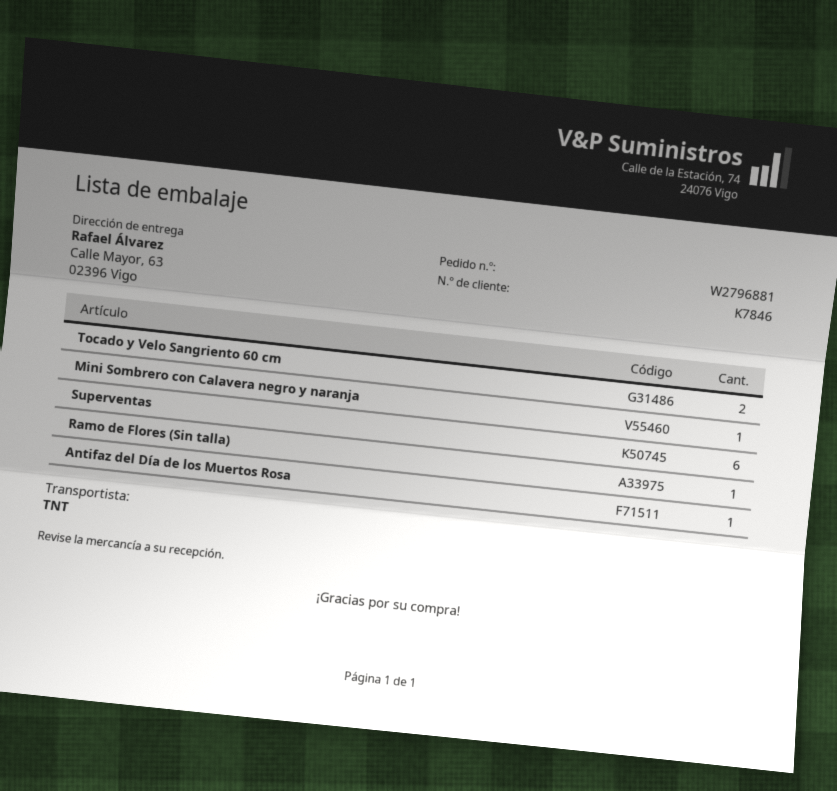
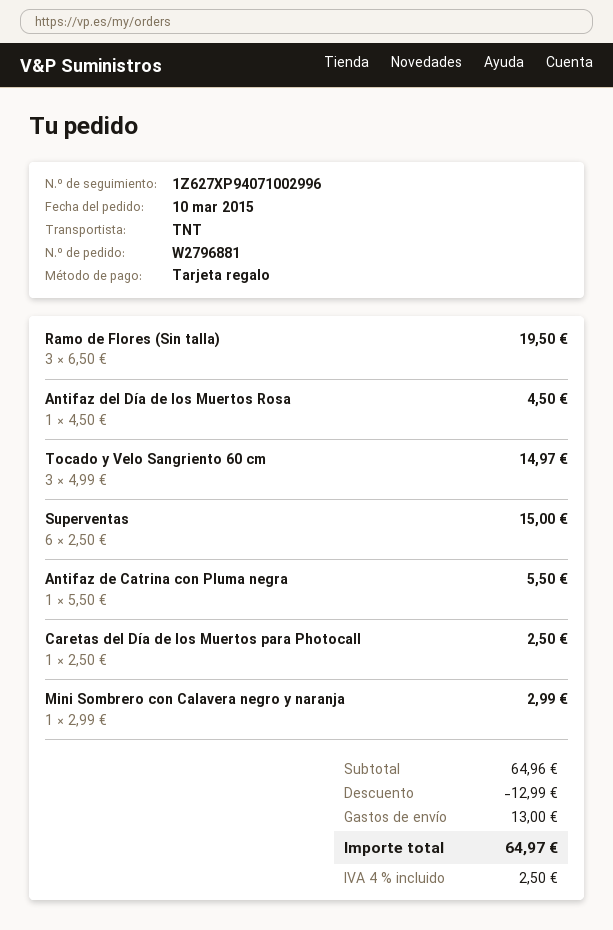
Tocado y Velo Sangriento 60 cm: 2 -> 3
Ramo de Flores (Sin talla): 1 -> 3
Antifaz de Catrina con Pluma negra: none -> 1
Caretas del Día de los Muertos para Photocall: none -> 1

